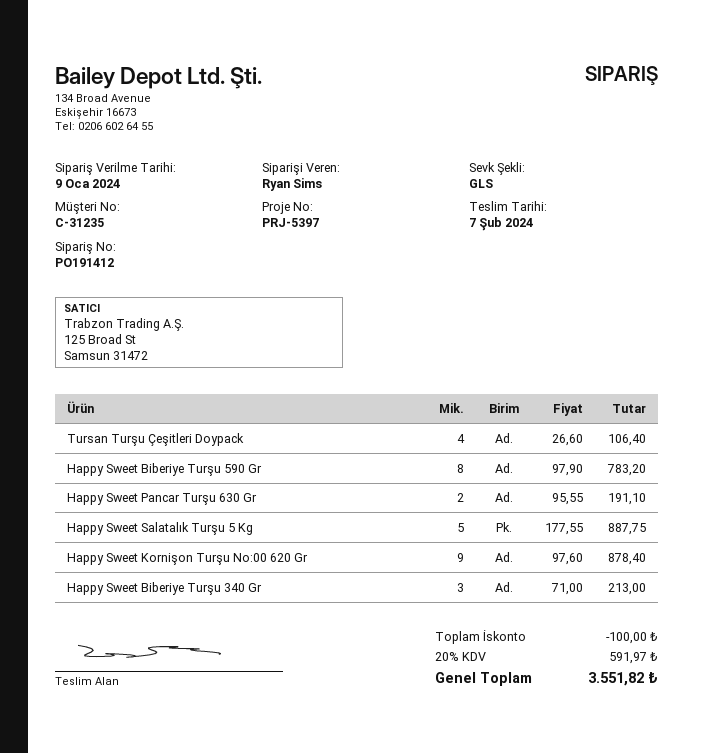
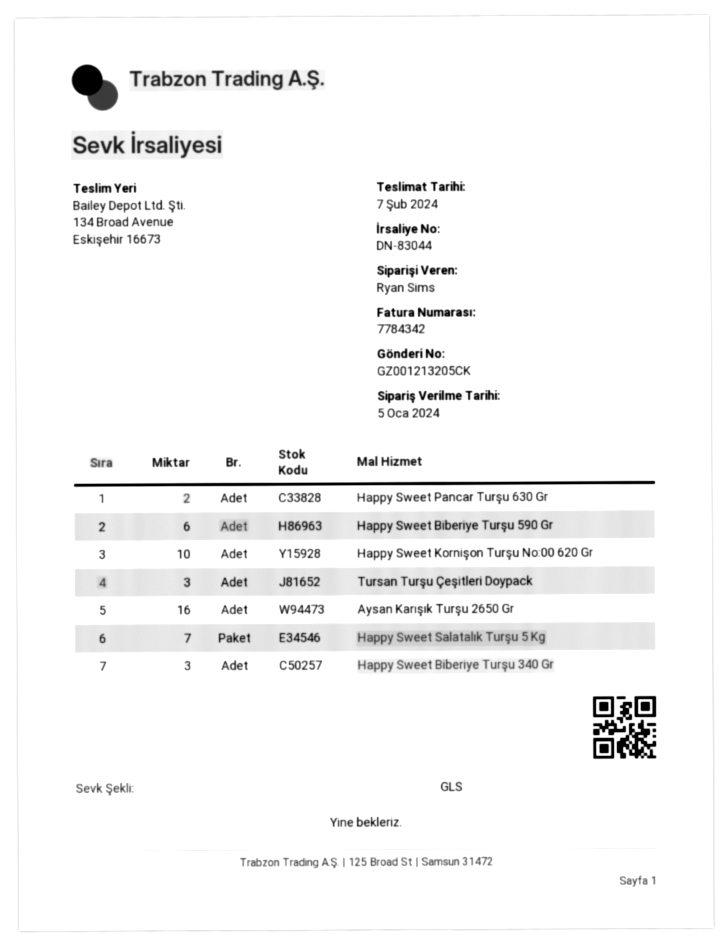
order date: 2024-01-09 -> 2024-01-05
Tursan Turşu Çeşitleri Doypack: 4 -> 3
Happy Sweet Biberiye Turşu 590 Gr: 8 -> 6
Happy Sweet Salatalık Turşu 5 Kg: 5 -> 7
Happy Sweet Kornişon Turşu No:00 620 Gr: 9 -> 10
Aysan Karışık Turşu 2650 Gr: none -> 16

